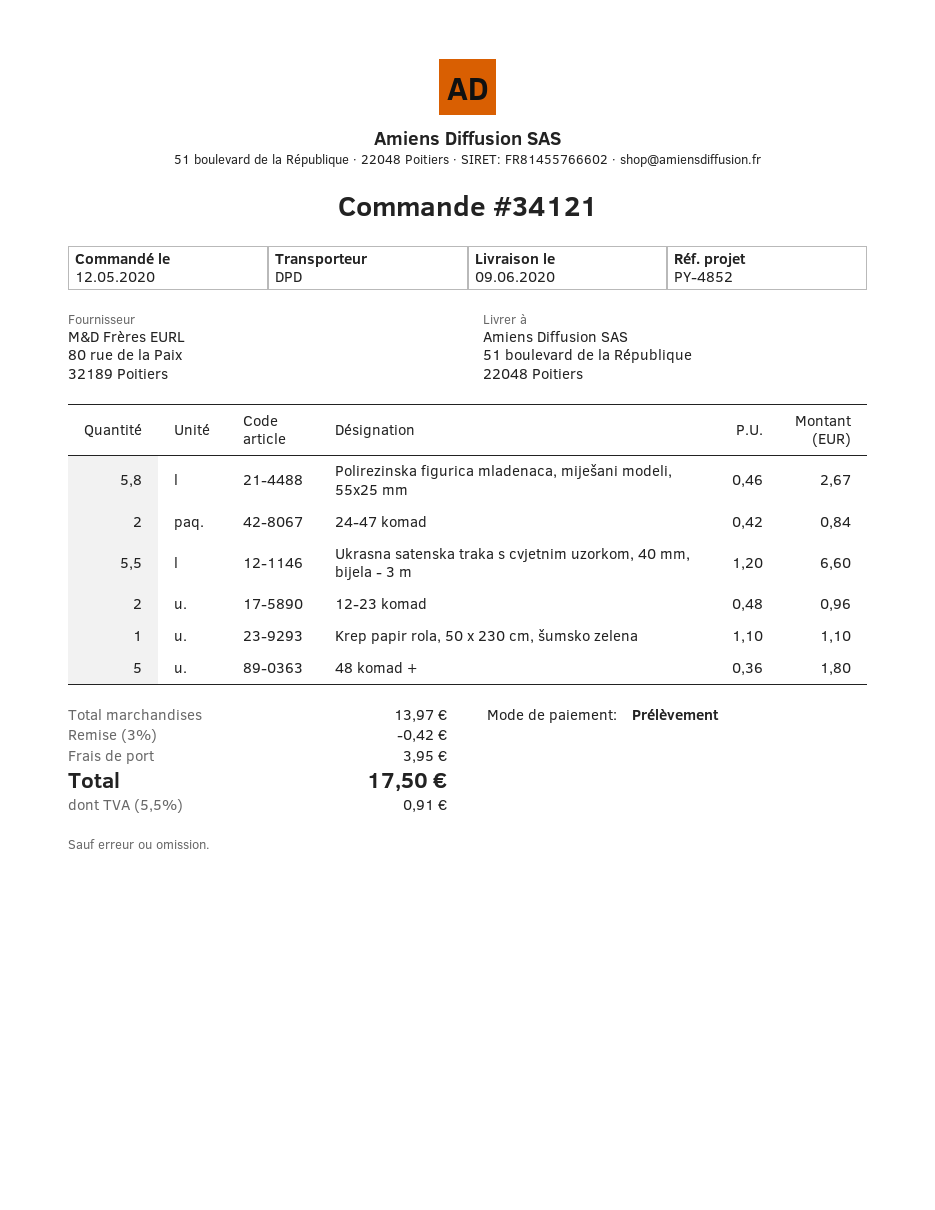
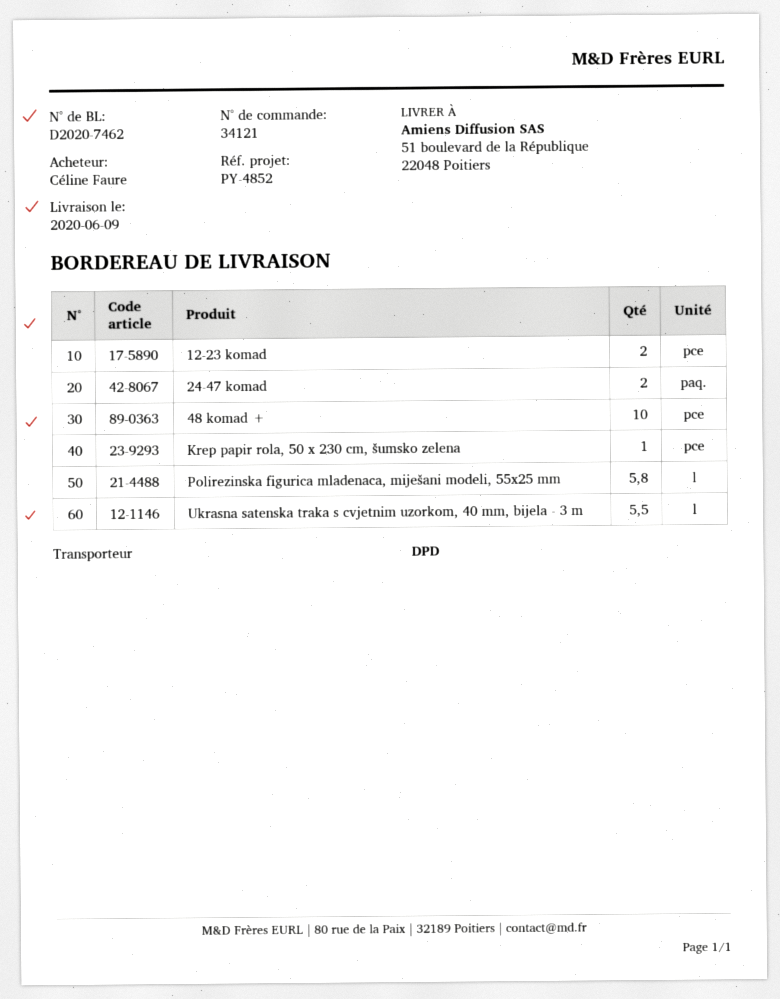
48 komad +: 5 -> 10

